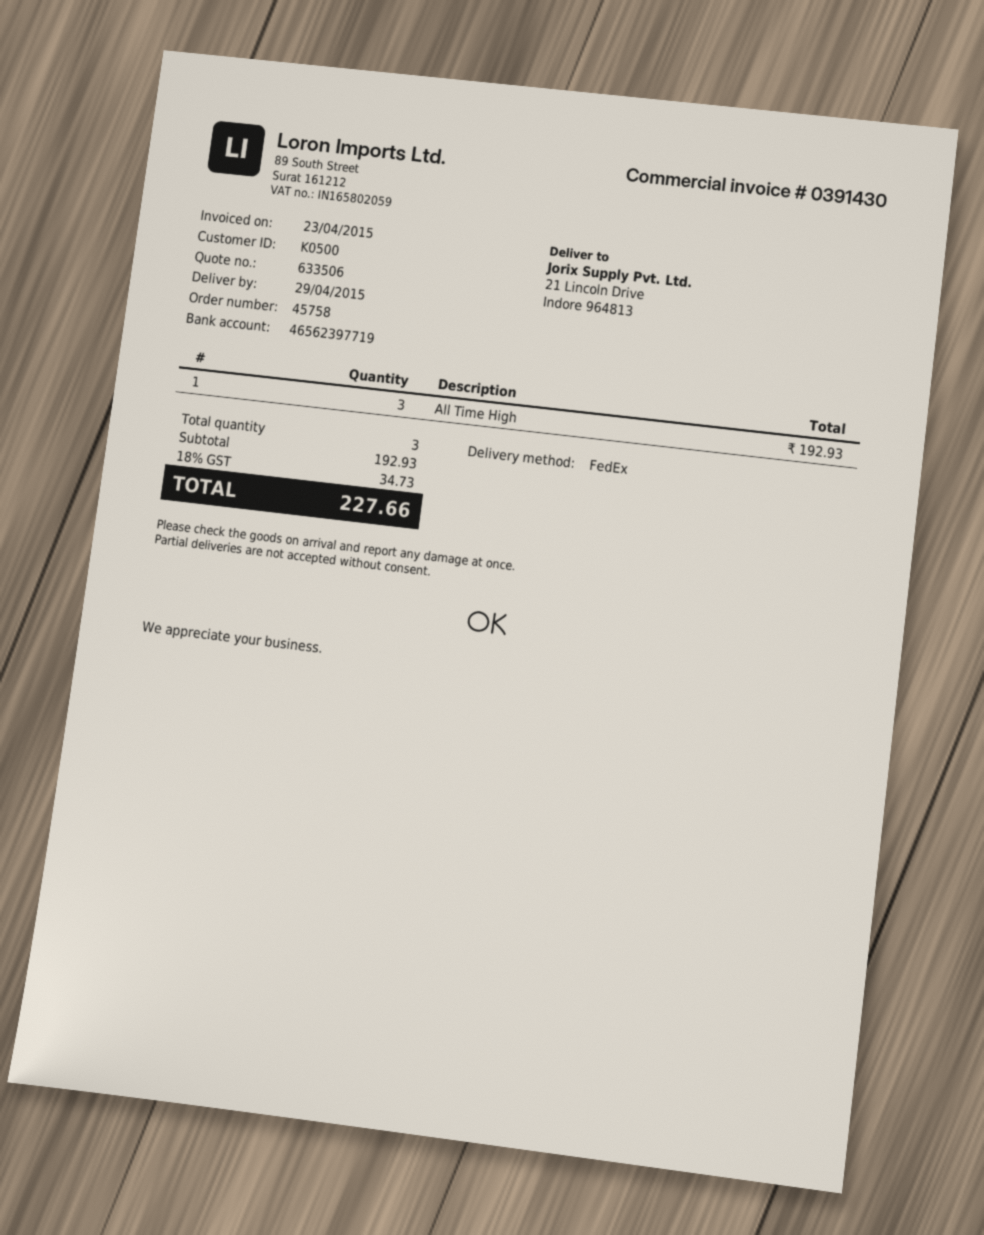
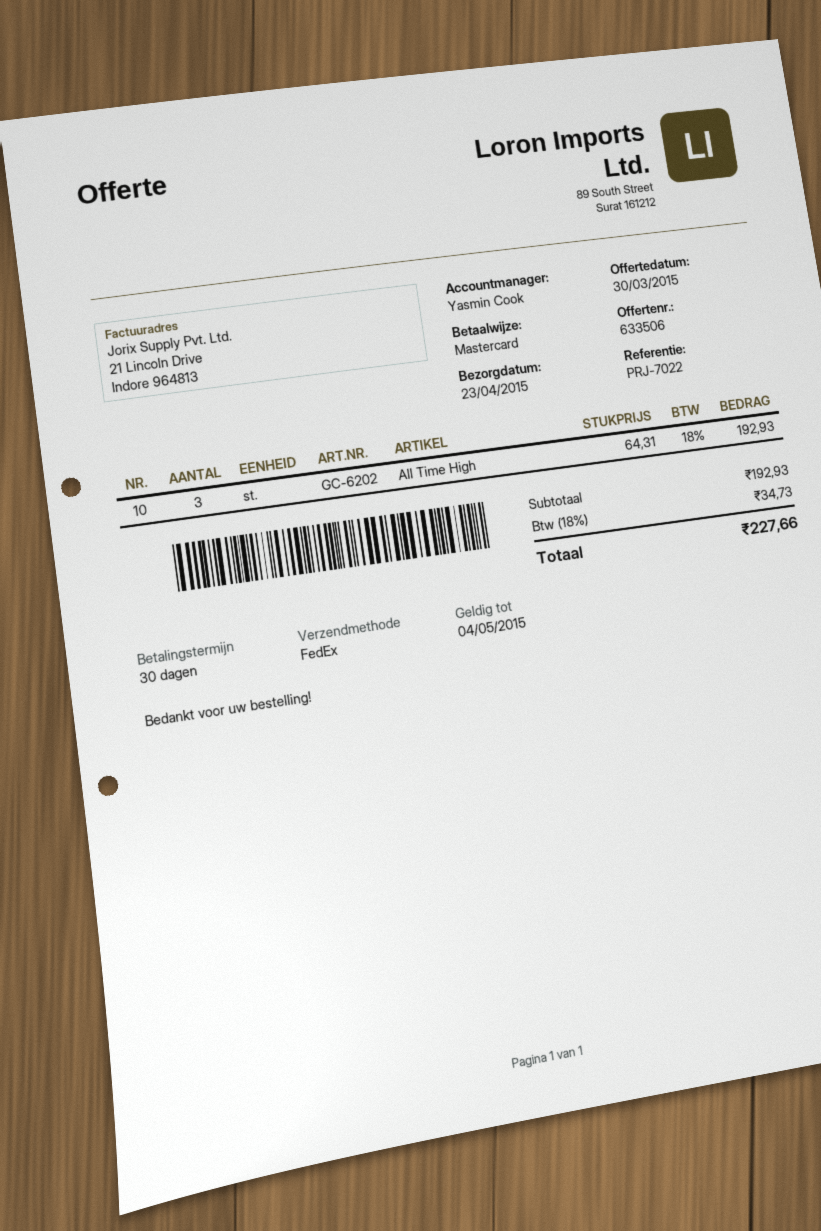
delivery date: 2015-04-29 -> 2015-04-23

